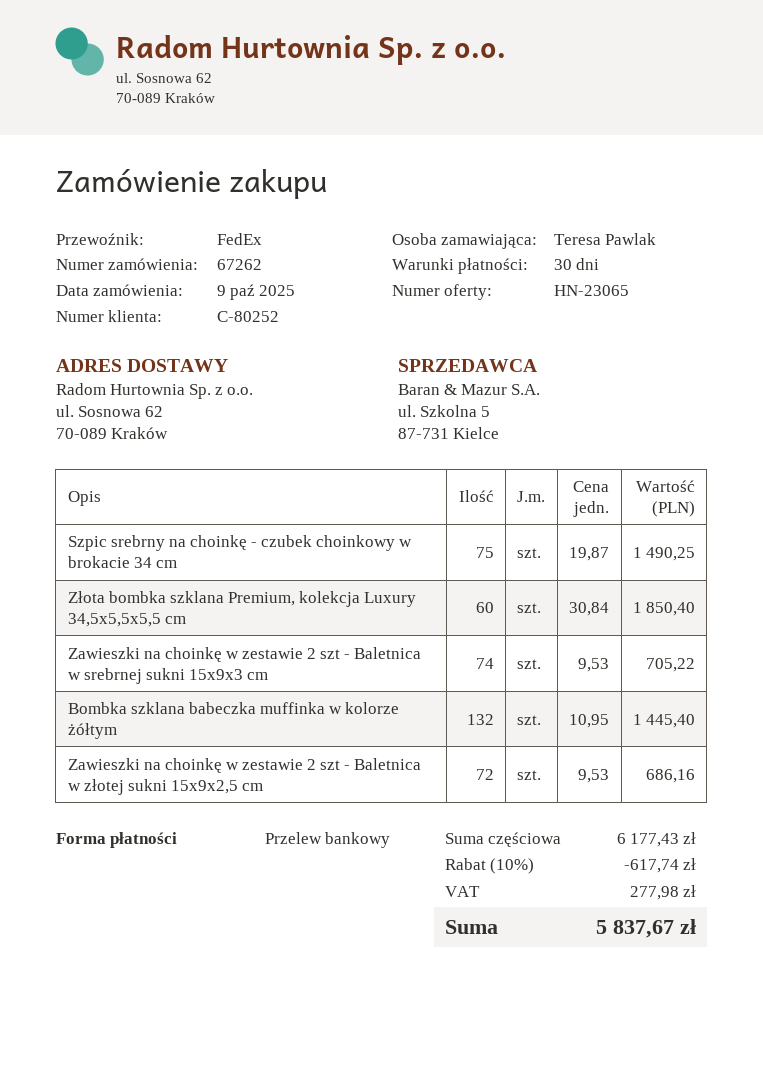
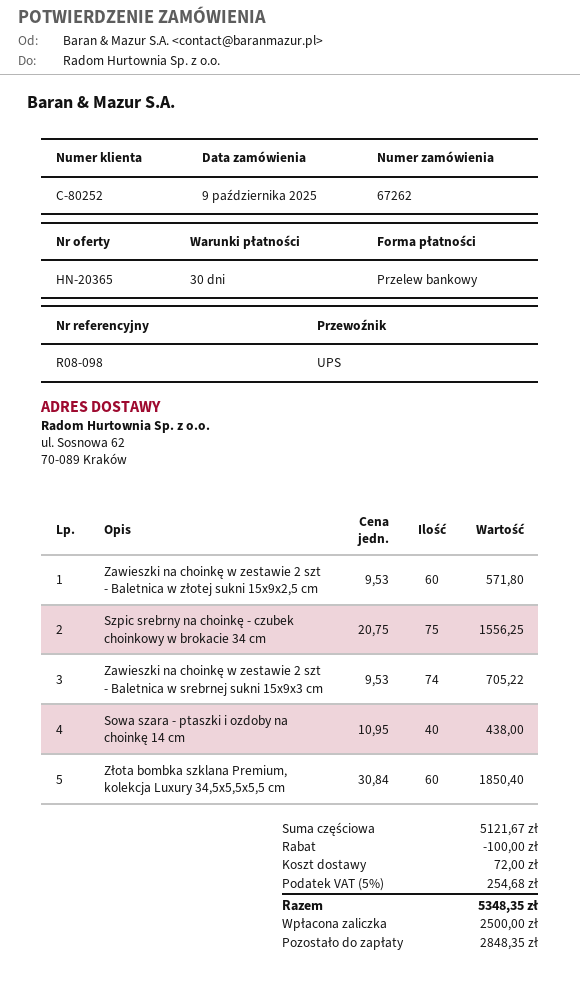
quote number: HN-23065 -> HN-20365
shipping method: FedEx -> UPS
Szpic srebrny na choinkę - czubek choinkowy w brokacie 34 cm: 75 x 19.87 = 1490.25 -> 75 x 20.75 = 1556.25
Bombka szklana babeczka muffinka w kolorze żółtym: 132 x 10.95 = 1445.40 -> none
Zawieszki na choinkę w zestawie 2 szt - Baletnica w złotej sukni 15x9x2,5 cm: 72 x 9.53 = 686.16 -> 60 x 9.53 = 571.80
Sowa szara - ptaszki i ozdoby na choinkę 14 cm: none -> 40 x 10.95 = 438.00
subtotal: 6177.43 -> 5121.67
discount: 617.74 -> 100.00
shipping: none -> 72.00
tax: 277.98 -> 254.68
total: 5837.67 -> 5348.35

